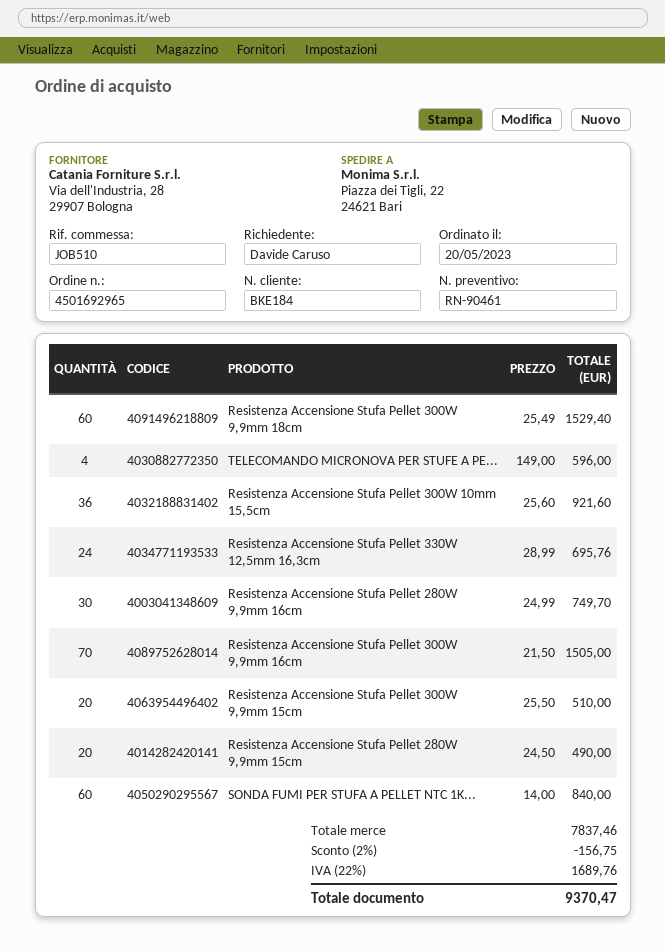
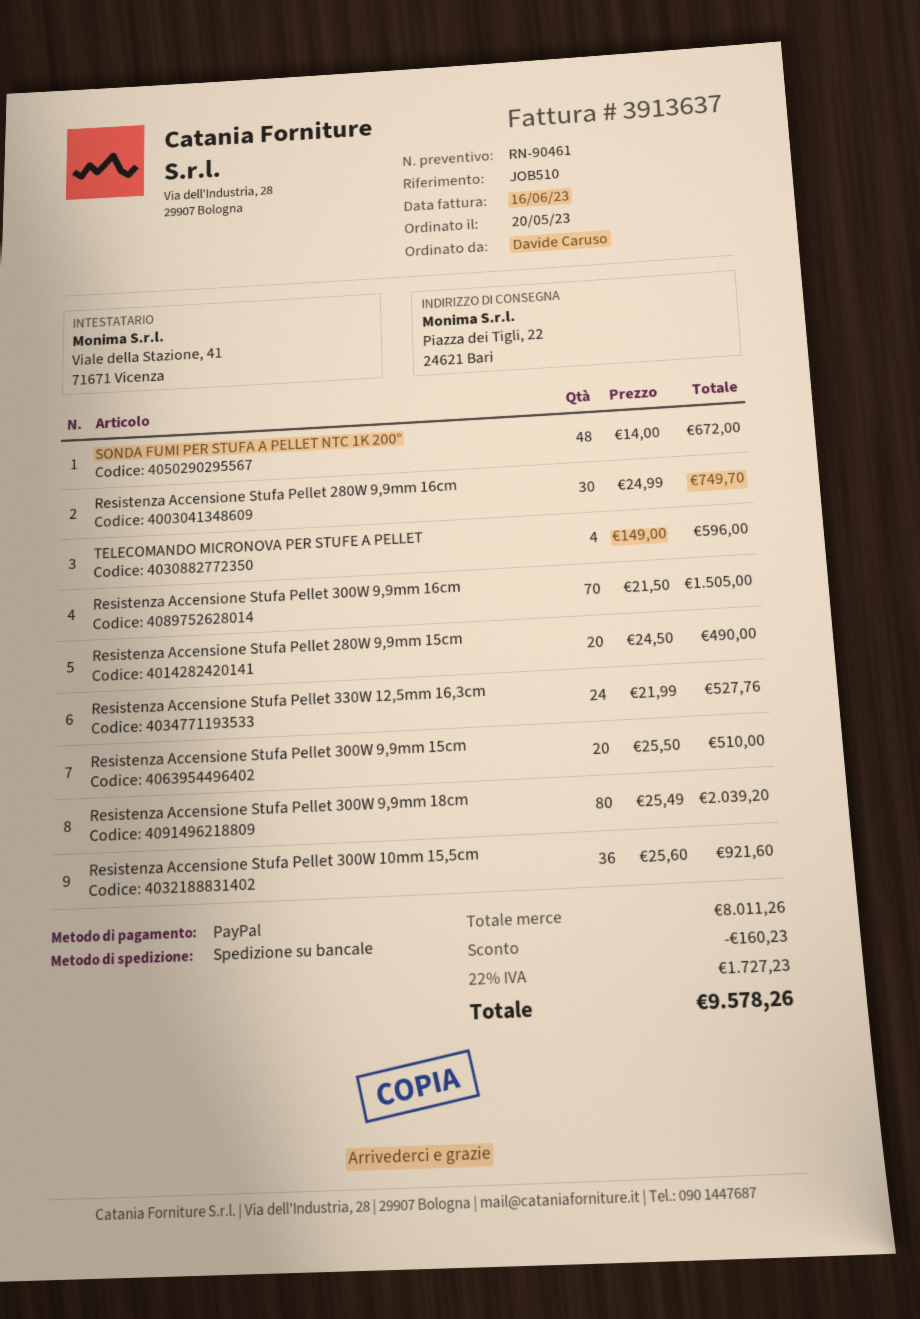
Resistenza Accensione Stufa Pellet 300W 9,9mm 18cm: 60 x 25.49 = 1529.40 -> 80 x 25.49 = 2039.20
Resistenza Accensione Stufa Pellet 330W 12,5mm 16,3cm: 24 x 28.99 = 695.76 -> 24 x 21.99 = 527.76
SONDA FUMI PER STUFA A PELLET NTC 1K...: 60 x 14.00 = 840.00 -> 48 x 14.00 = 672.00
subtotal: 7837.46 -> 8011.26
discount: 156.75 -> 160.23
tax: 22% = 1689.76 -> 22% = 1727.23
total: 9370.47 -> 9578.26

